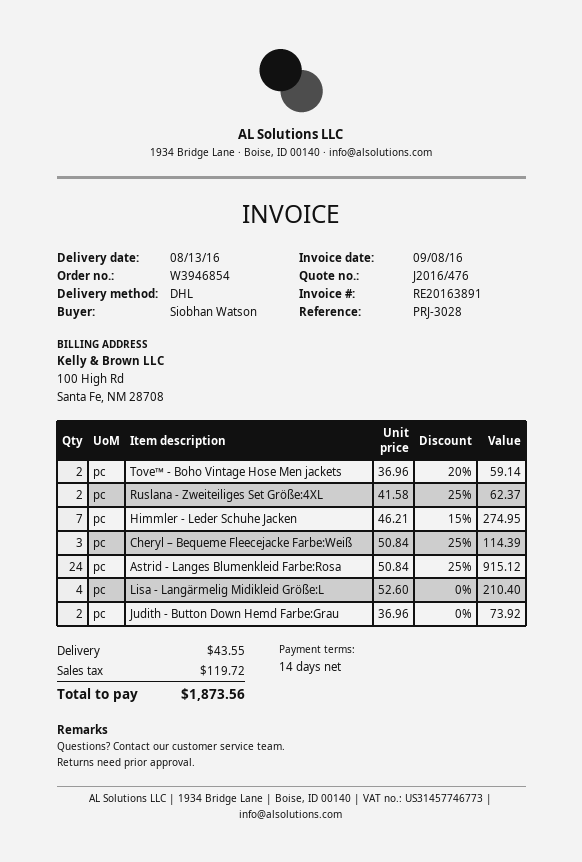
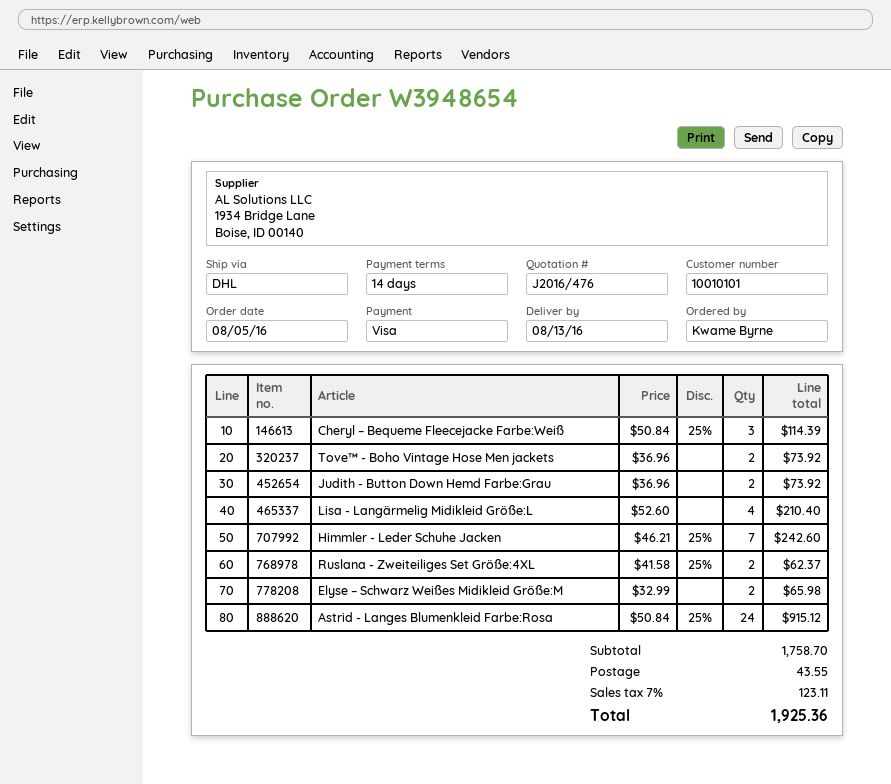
order number: W3946854 -> W3948654
ordered by: Siobhan Watson -> Kwame Byrne
Tove™ - Boho Vintage Hose Men jackets: 2 x 36.96 - 20% = 59.14 -> 2 x 36.96 = 73.92
Himmler - Leder Schuhe Jacken: 7 x 46.21 - 15% = 274.95 -> 7 x 46.21 - 25% = 242.60
Elyse – Schwarz Weißes Midikleid Größe:M: none -> 2 x 32.99 = 65.98
tax: 119.72 -> 123.11
total: 1873.56 -> 1925.36

